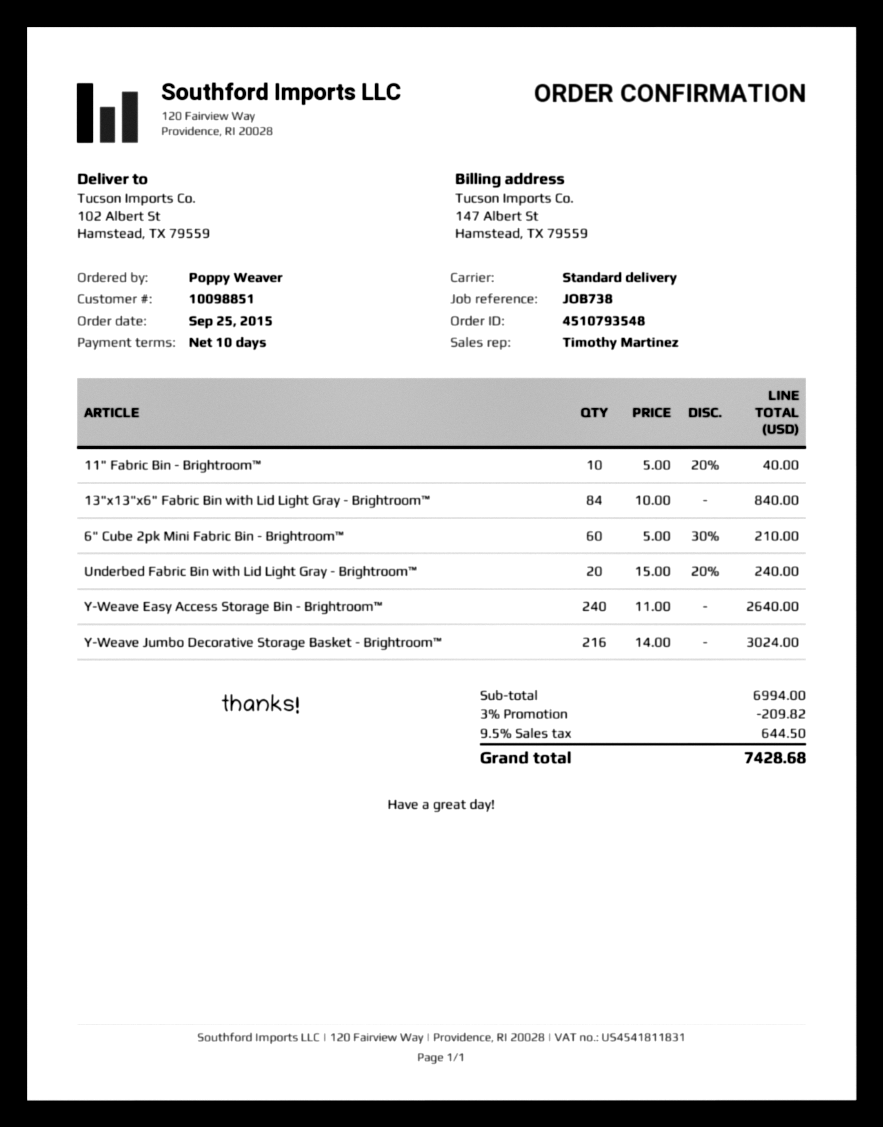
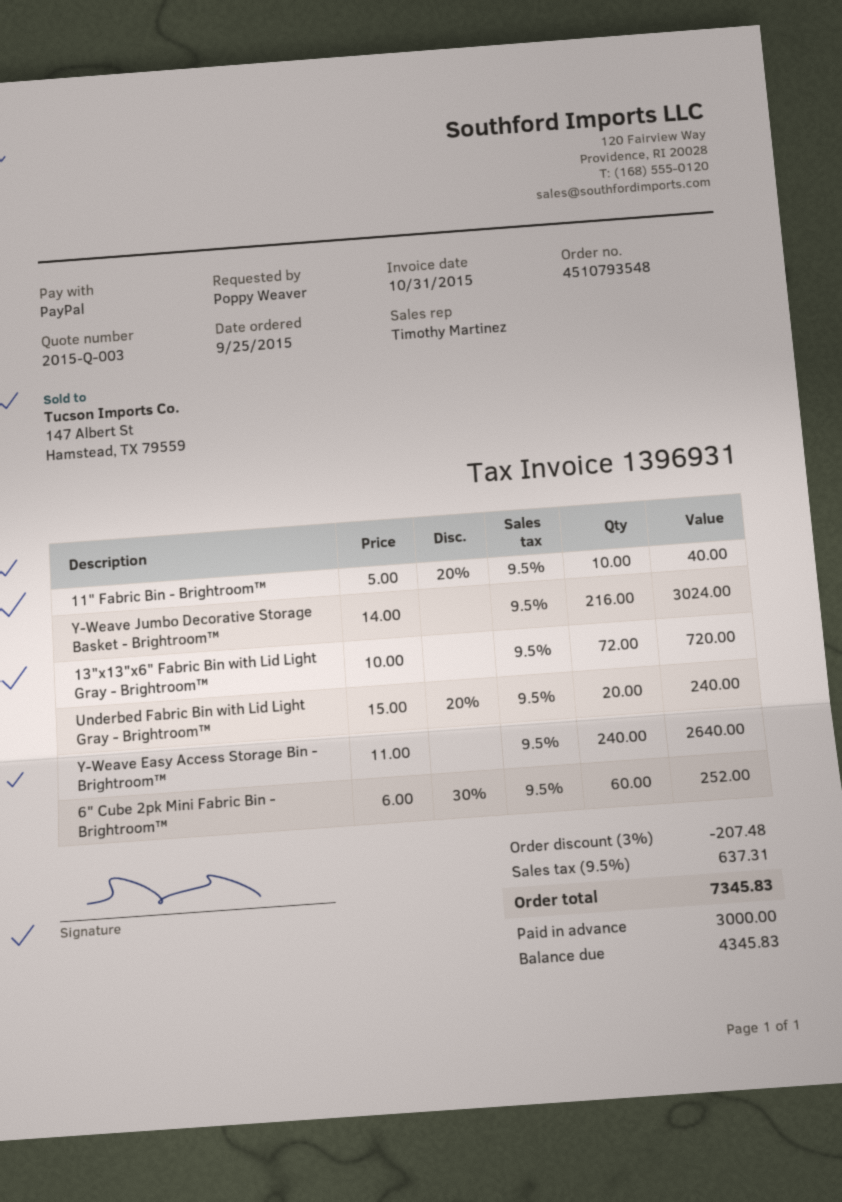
13"x13"x6" Fabric Bin with Lid Light Gray - Brightroom™: 84 x 10.00 = 840.00 -> 72 x 10.00 = 720.00
6" Cube 2pk Mini Fabric Bin - Brightroom™: 60 x 5.00 - 30% = 210.00 -> 60 x 6.00 - 30% = 252.00
discount: 3% = 209.82 -> 3% = 207.48
tax: 9.5% = 644.50 -> 9.5% = 637.31
total: 7428.68 -> 7345.83

